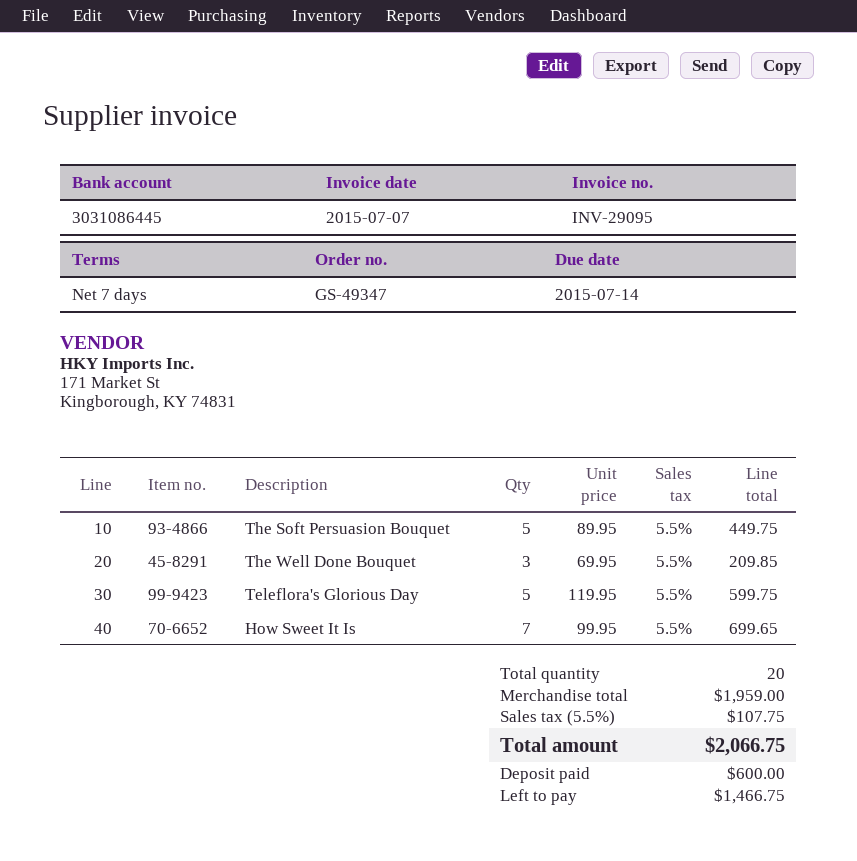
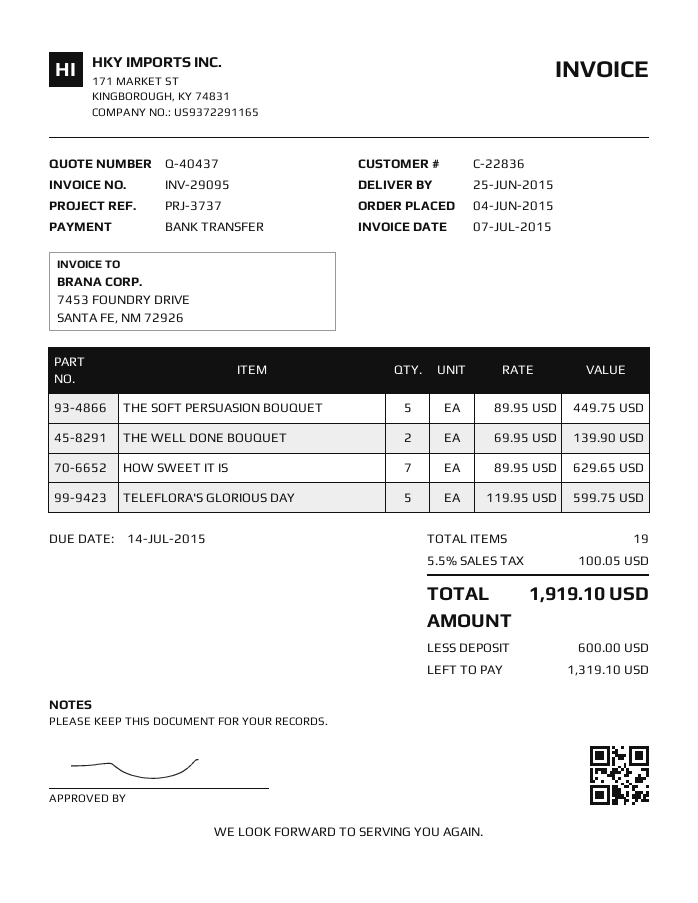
The Well Done Bouquet: 3 x 69.95 = 209.85 -> 2 x 69.95 = 139.90
How Sweet It Is: 7 x 99.95 = 699.65 -> 7 x 89.95 = 629.65
total quantity: 20 -> 19
tax: 5.5% = 107.75 -> 5.5% = 100.05
total: 2066.75 -> 1919.10
balance: 1466.75 -> 1319.10

